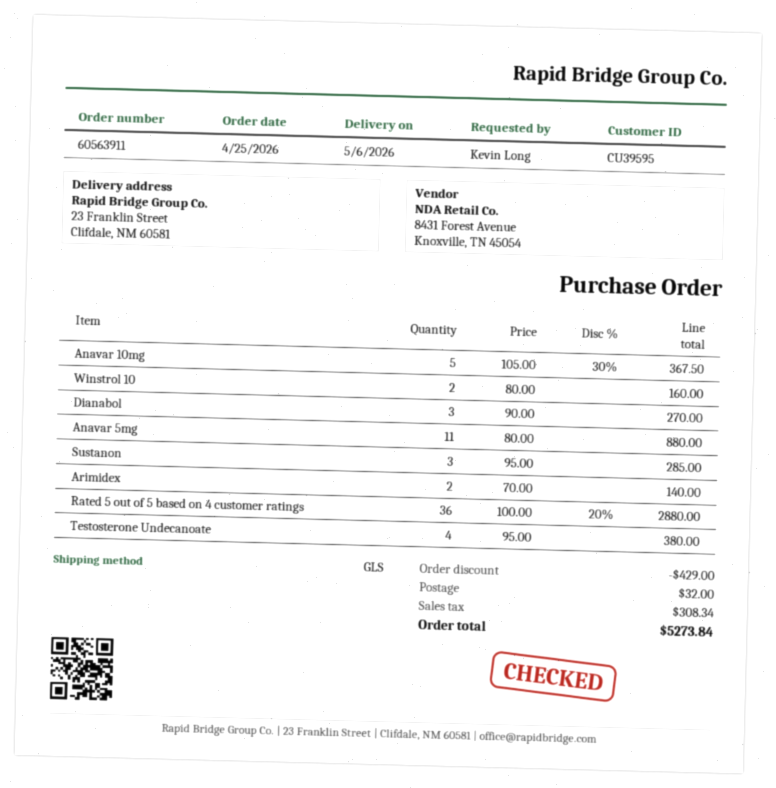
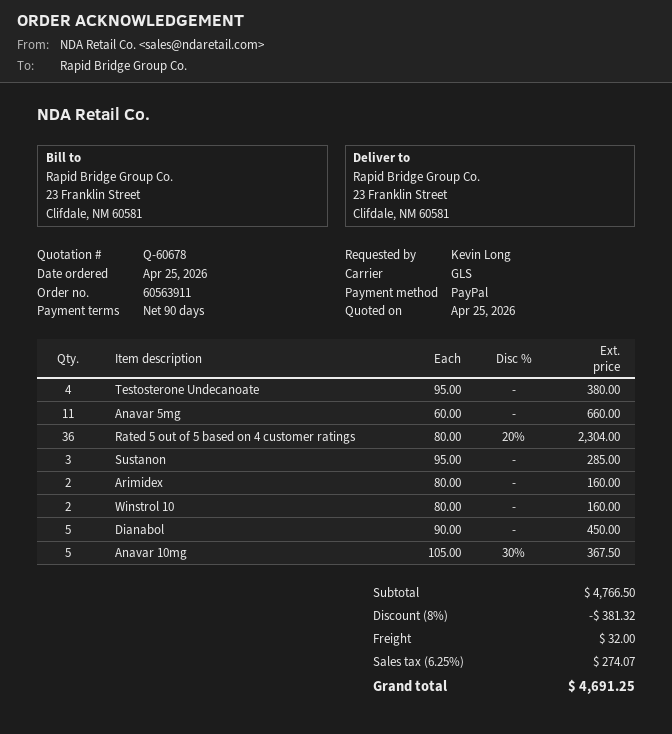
Dianabol: 3 x 90.00 = 270.00 -> 5 x 90.00 = 450.00
Anavar 5mg: 11 x 80.00 = 880.00 -> 11 x 60.00 = 660.00
Arimidex: 2 x 70.00 = 140.00 -> 2 x 80.00 = 160.00
Rated 5 out of 5 based on 4 customer ratings: 36 x 100.00 - 20% = 2880.00 -> 36 x 80.00 - 20% = 2304.00
discount: 429.00 -> 381.32
tax: 308.34 -> 274.07
total: 5273.84 -> 4691.25

